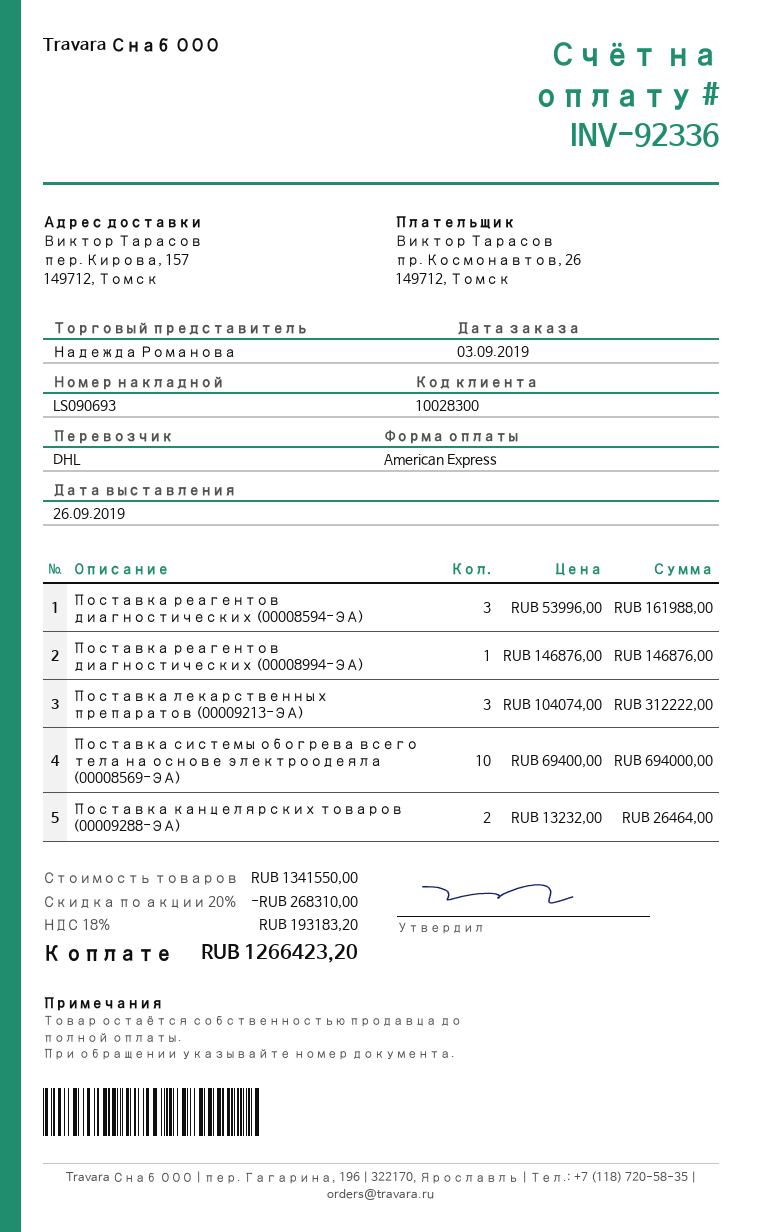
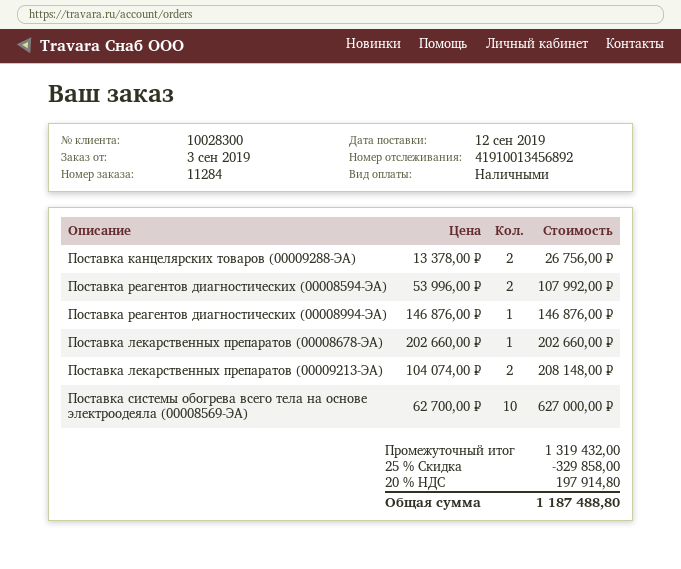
payment method: American Express -> cash
Поставка реагентов диагностических (00008594-ЭА): 3 x 53996.00 = 161988.00 -> 2 x 53996.00 = 107992.00
Поставка лекарственных препаратов (00009213-ЭА): 3 x 104074.00 = 312222.00 -> 2 x 104074.00 = 208148.00
Поставка системы обогрева всего тела на основе электроодеяла (00008569-ЭА): 10 x 69400.00 = 694000.00 -> 10 x 62700.00 = 627000.00
Поставка канцелярских товаров (00009288-ЭА): 2 x 13232.00 = 26464.00 -> 2 x 13378.00 = 26756.00
Поставка лекарственных препаратов (00008678-ЭА): none -> 1 x 202660.00 = 202660.00
subtotal: 1341550.00 -> 1319432.00
discount: 20% = 268310.00 -> 25% = 329858.00
tax: 18% = 193183.20 -> 20% = 197914.80
total: 1266423.20 -> 1187488.80

